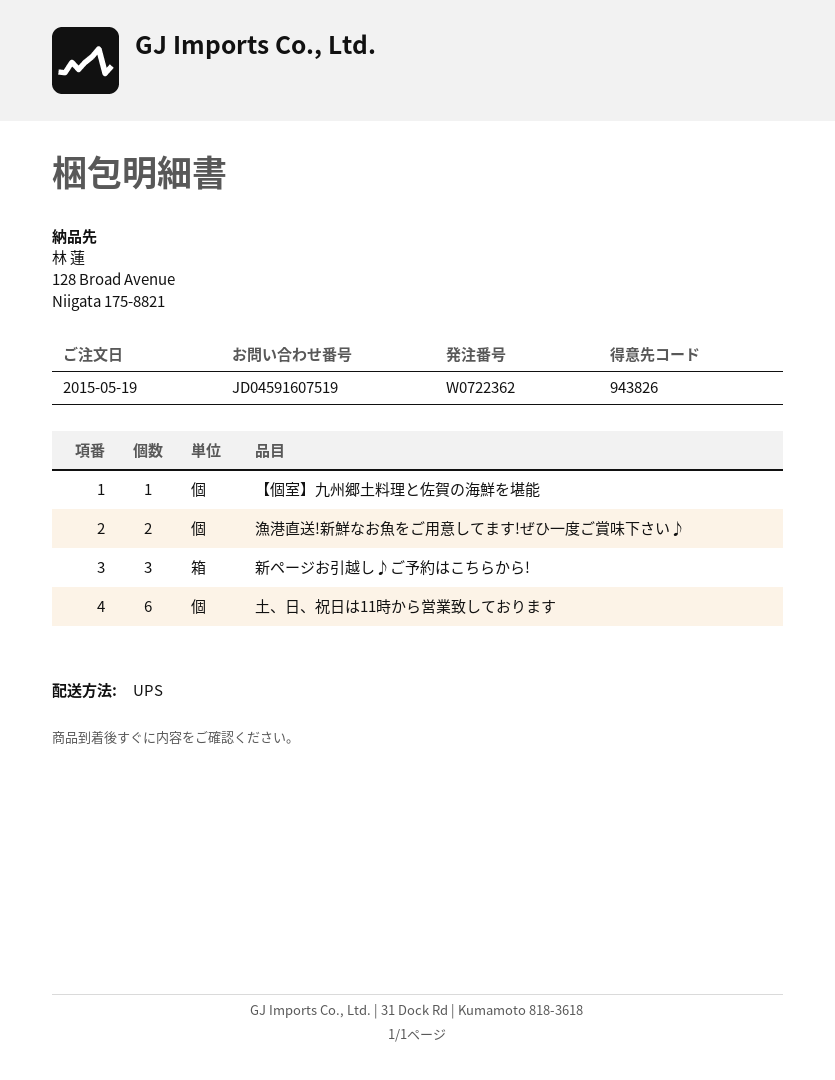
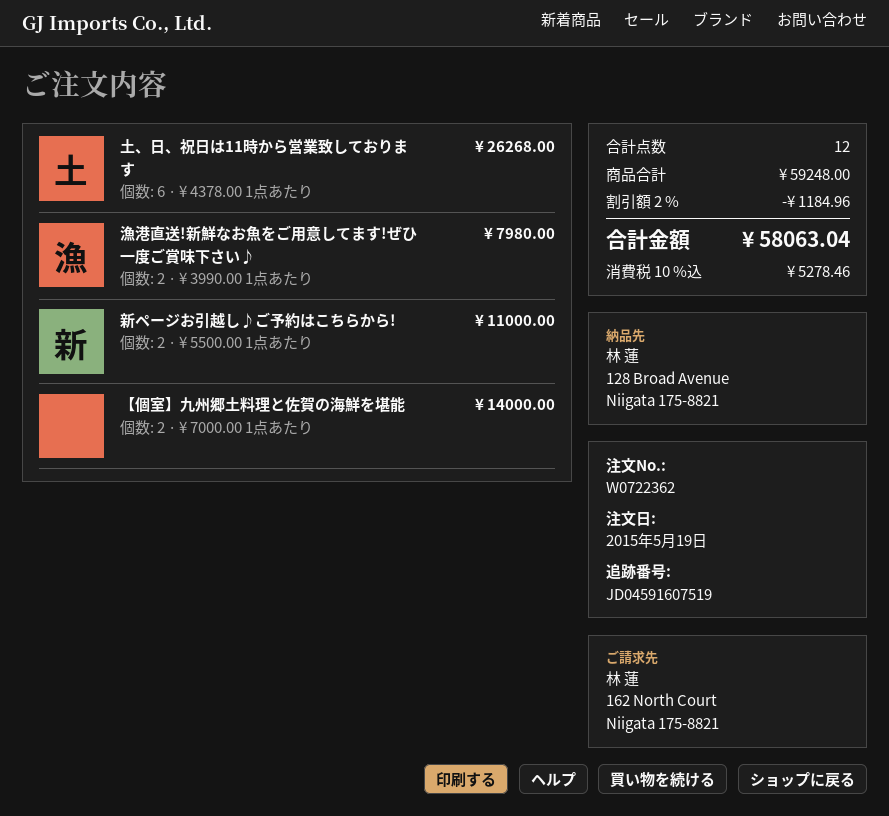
【個室】九州郷土料理と佐賀の海鮮を堪能: 1 -> 2
新ページお引越し♪ご予約はこちらから!: 3 -> 2

